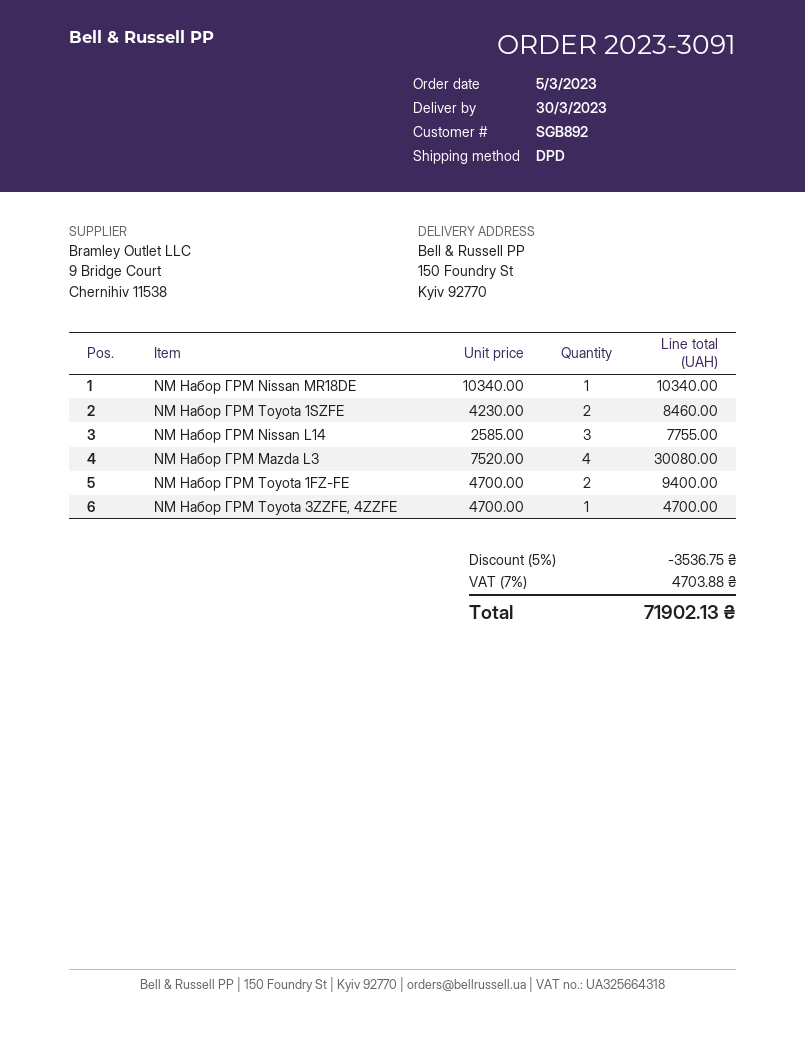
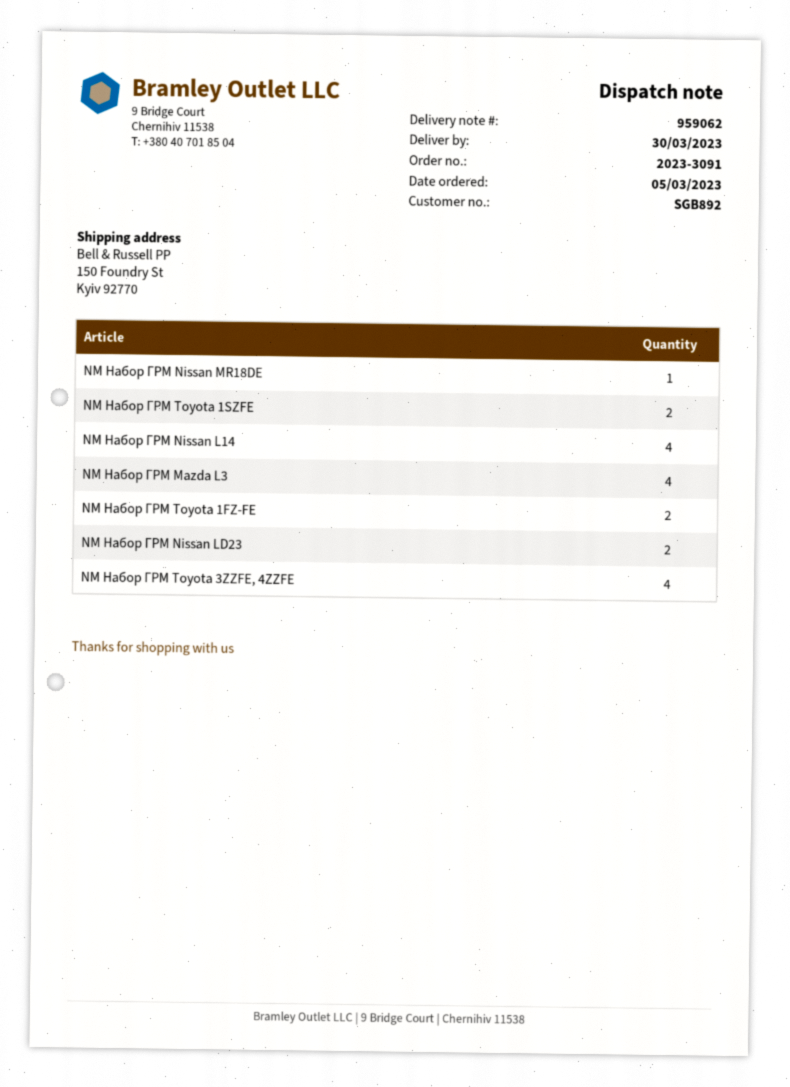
NM Набор ГРМ Nissan L14: 3 -> 4
NM Набор ГРМ Toyota 3ZZFE, 4ZZFE: 1 -> 4
NM Набор ГРМ Nissan LD23: none -> 2

